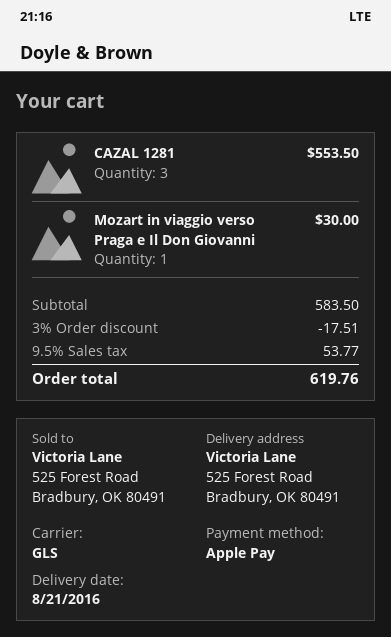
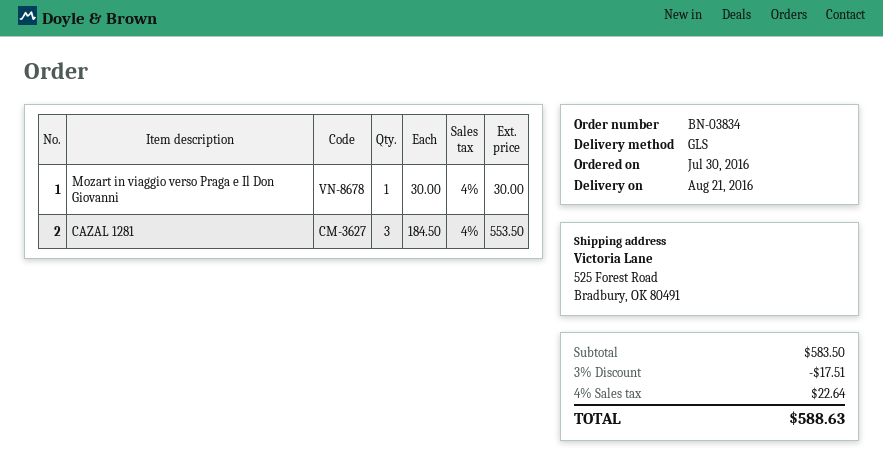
tax: 9.5% = 53.77 -> 4% = 22.64
total: 619.76 -> 588.63

